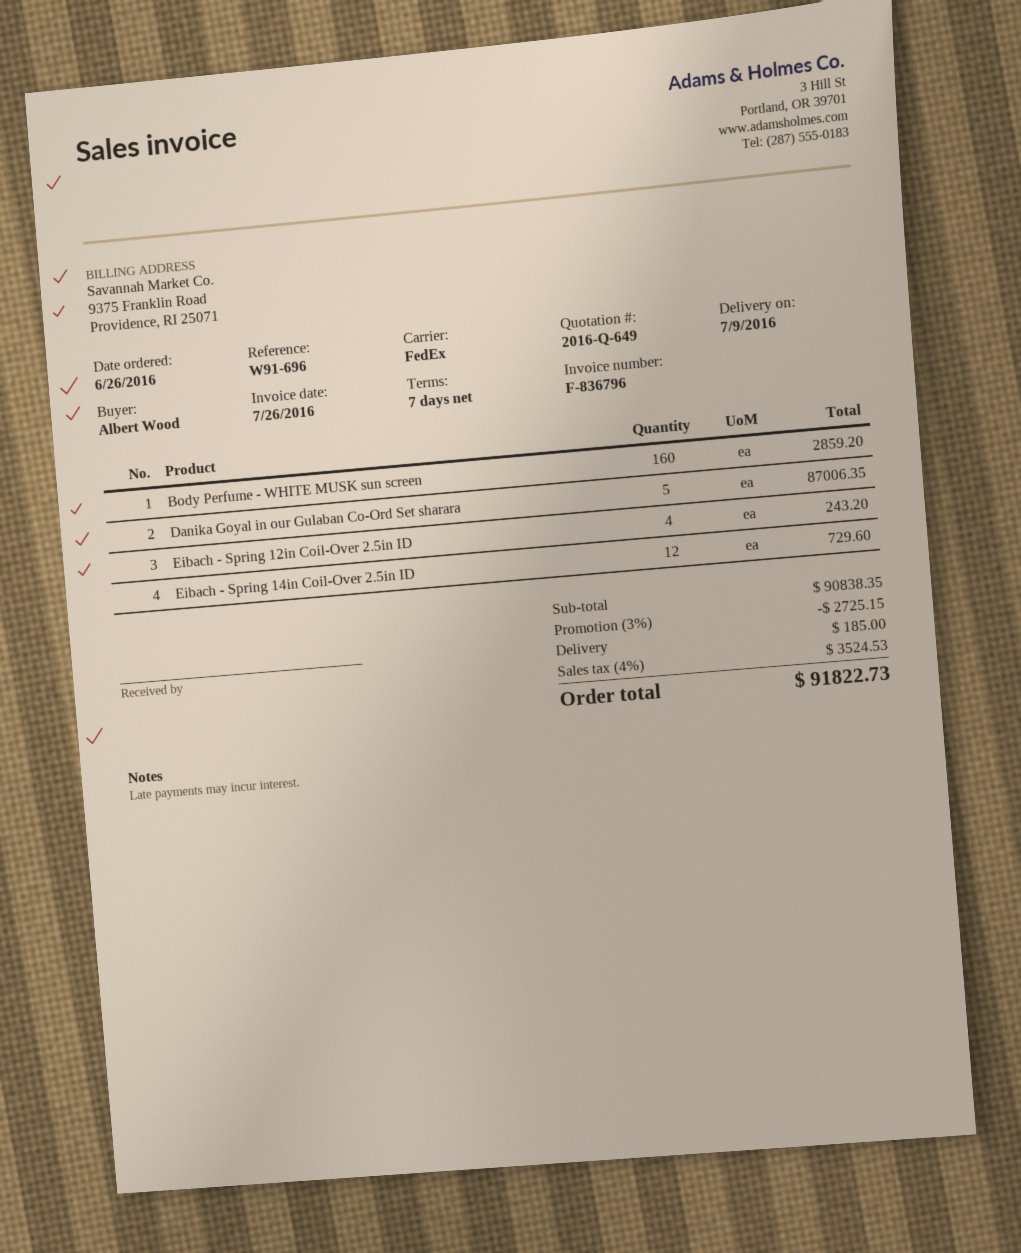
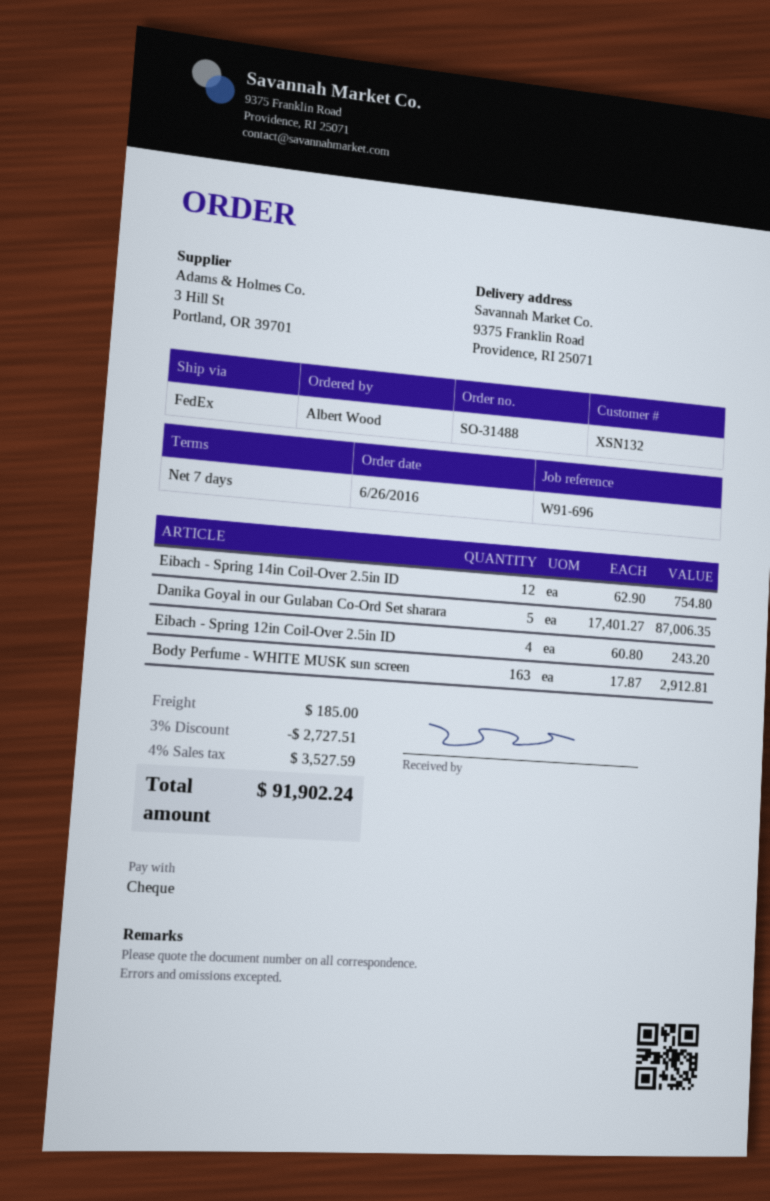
Body Perfume - WHITE MUSK sun screen: 160 for 2859.20 -> 163 for 2912.81
Eibach - Spring 14in Coil-Over 2.5in ID: 12 for 729.60 -> 12 for 754.80
discount: 3% = 2725.15 -> 3% = 2727.51
tax: 4% = 3524.53 -> 4% = 3527.59
total: 91822.73 -> 91902.24

